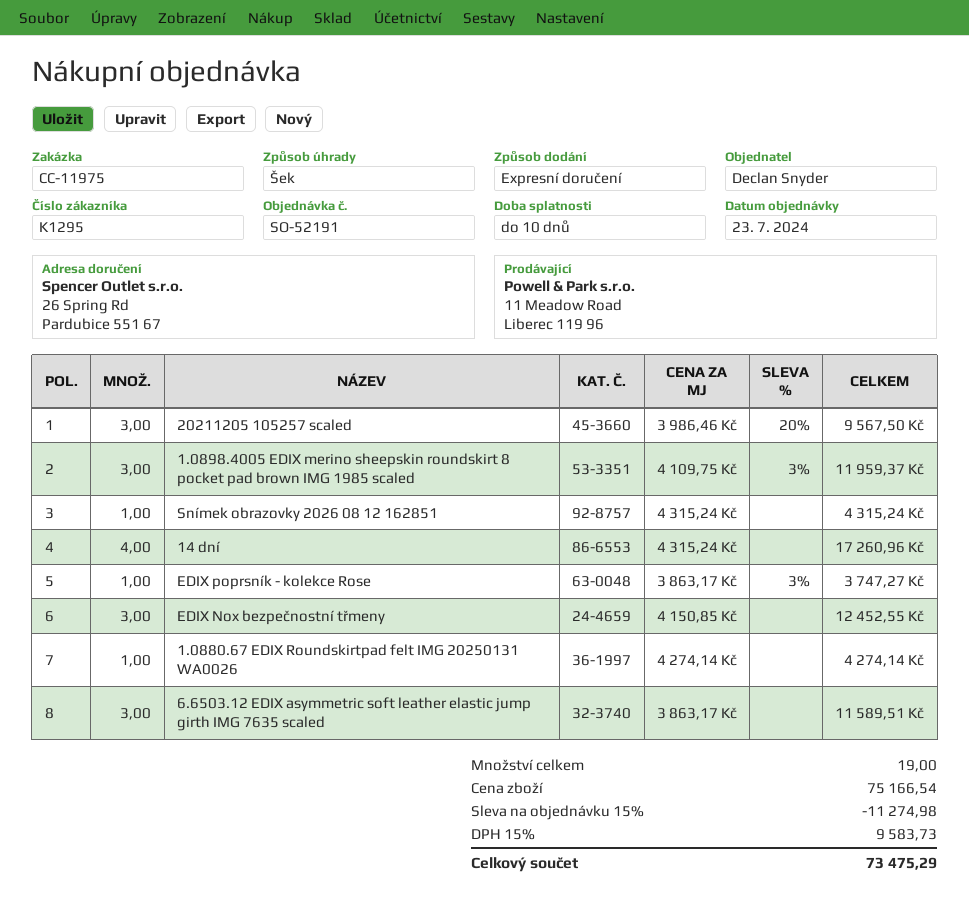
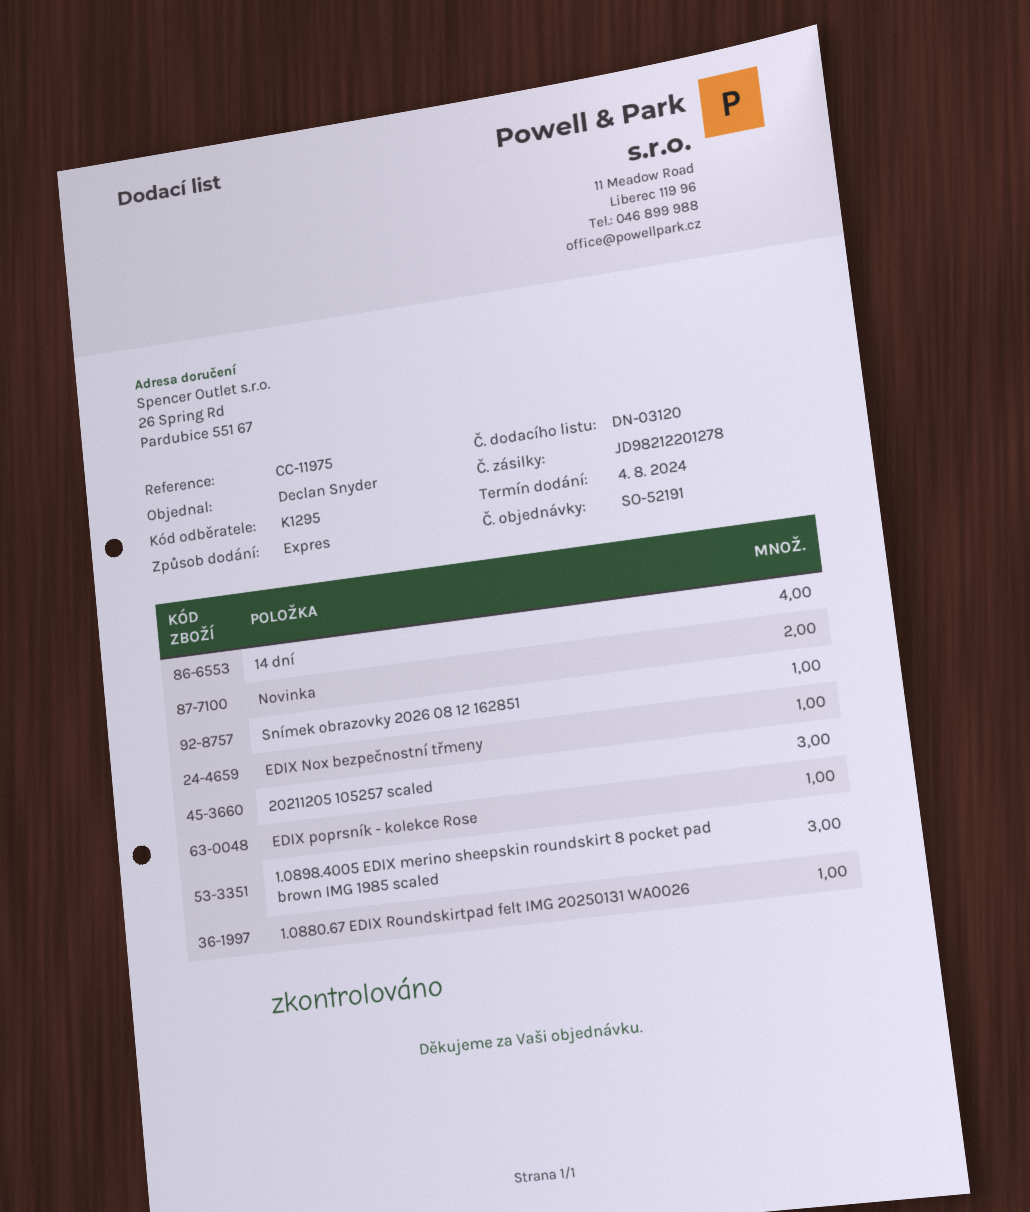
EDIX Nox bezpečnostní třmeny: 3 -> 1
6.6503.12 EDIX asymmetric soft leather elastic jump girth IMG 7635 scaled: 3 -> none
Novinka: none -> 2

